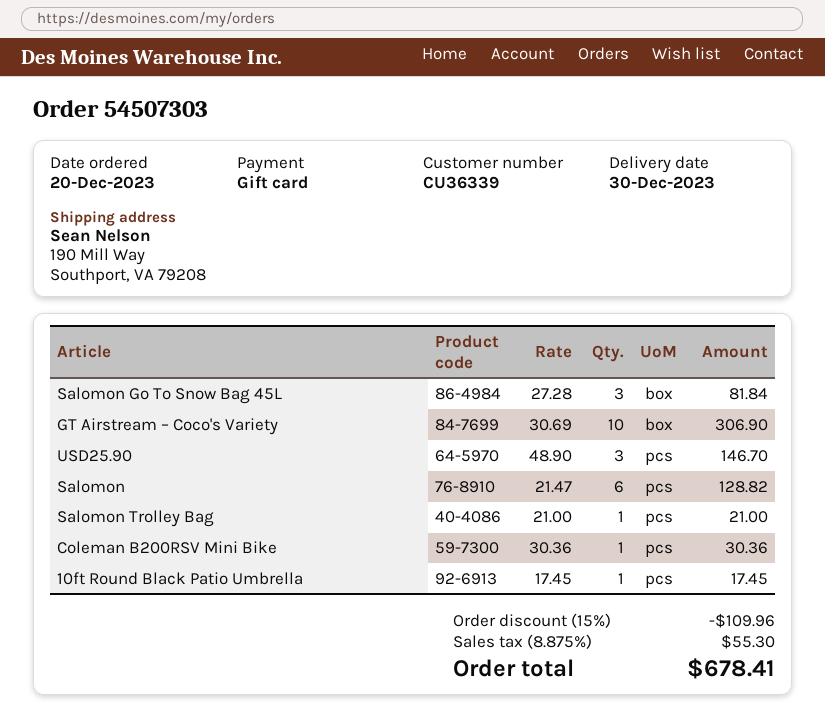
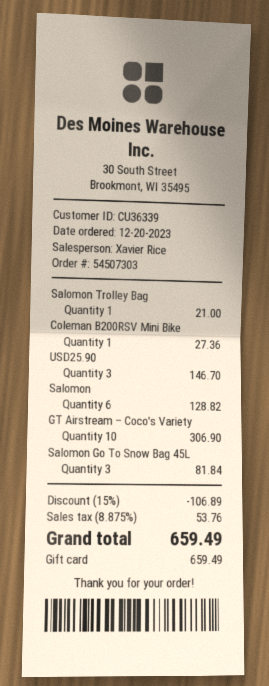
Coleman B200RSV Mini Bike: 1 for 30.36 -> 1 for 27.36
10ft Round Black Patio Umbrella: 1 for 17.45 -> none
discount: 15% = 109.96 -> 15% = 106.89
tax: 8.875% = 55.30 -> 8.875% = 53.76
total: 678.41 -> 659.49

